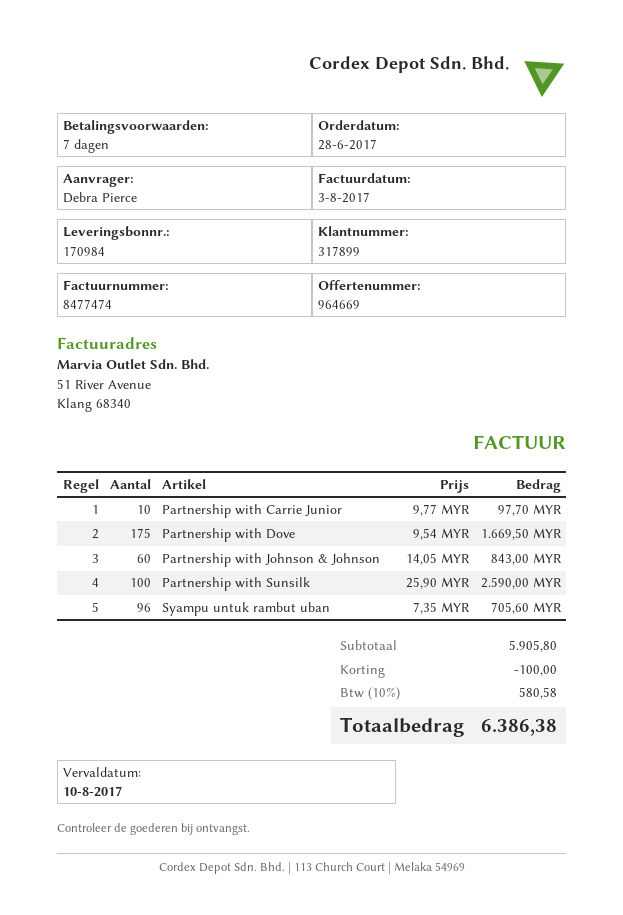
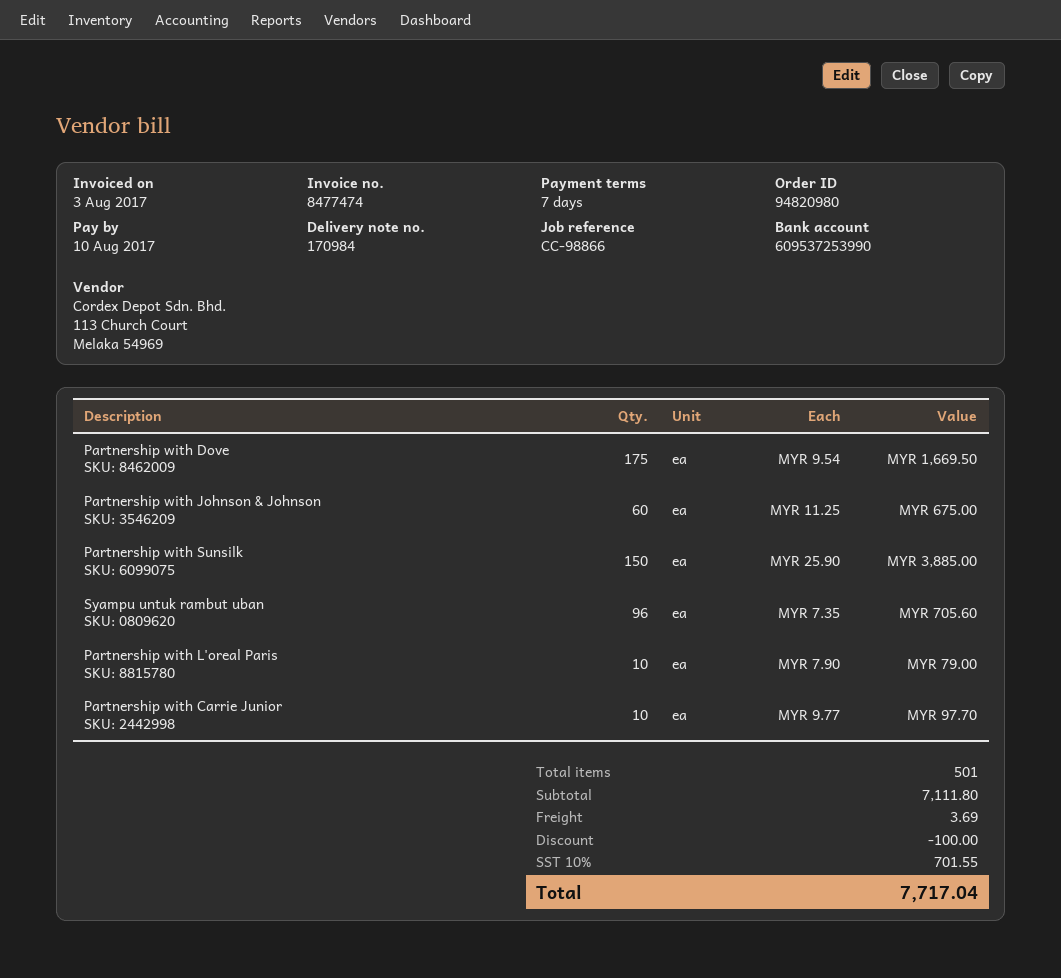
Partnership with Johnson & Johnson: 60 x 14.05 = 843.00 -> 60 x 11.25 = 675.00
Partnership with Sunsilk: 100 x 25.90 = 2590.00 -> 150 x 25.90 = 3885.00
Partnership with L'oreal Paris: none -> 10 x 7.90 = 79.00
subtotal: 5905.80 -> 7111.80
shipping: none -> 3.69
tax: 10% = 580.58 -> 10% = 701.55
total: 6386.38 -> 7717.04

